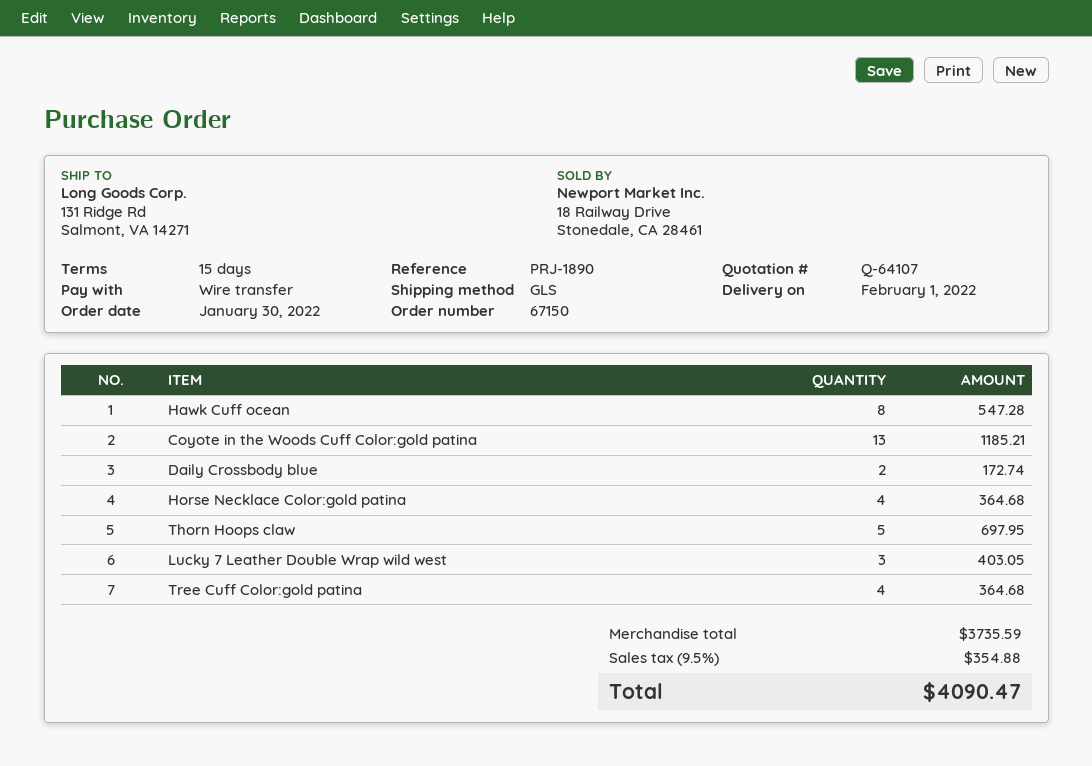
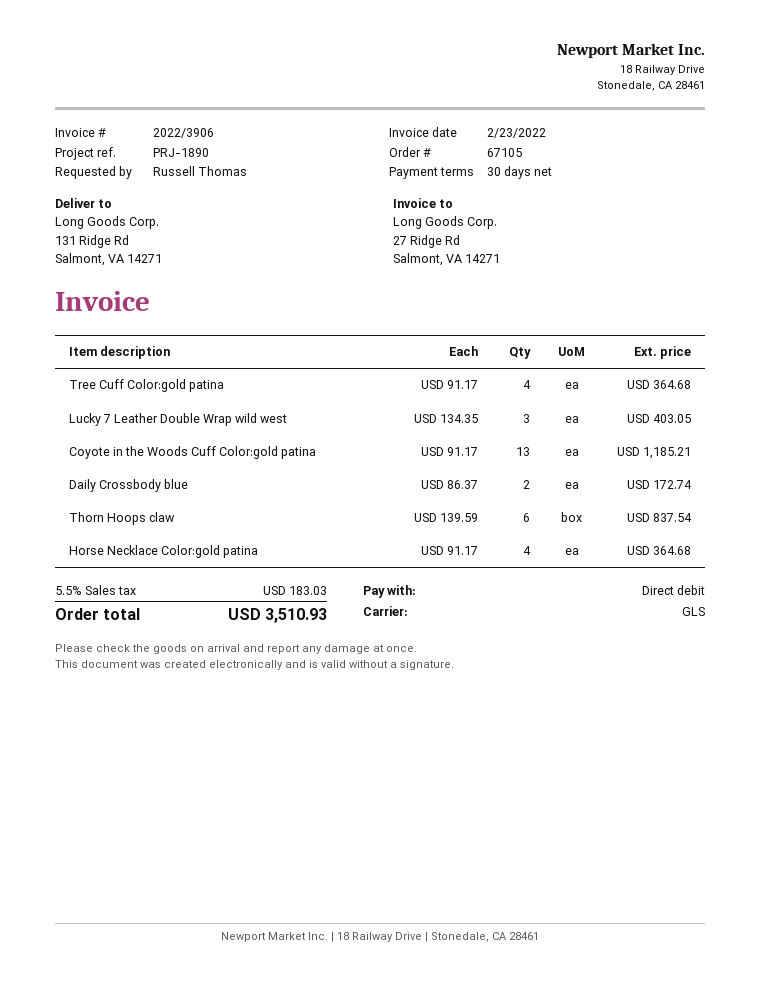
order number: 67150 -> 67105
payment terms: 15 days -> 30 days
payment method: bank transfer -> direct debit
Hawk Cuff ocean: 8 for 547.28 -> none
Thorn Hoops claw: 5 for 697.95 -> 6 for 837.54
tax: 9.5% = 354.88 -> 5.5% = 183.03
total: 4090.47 -> 3510.93

